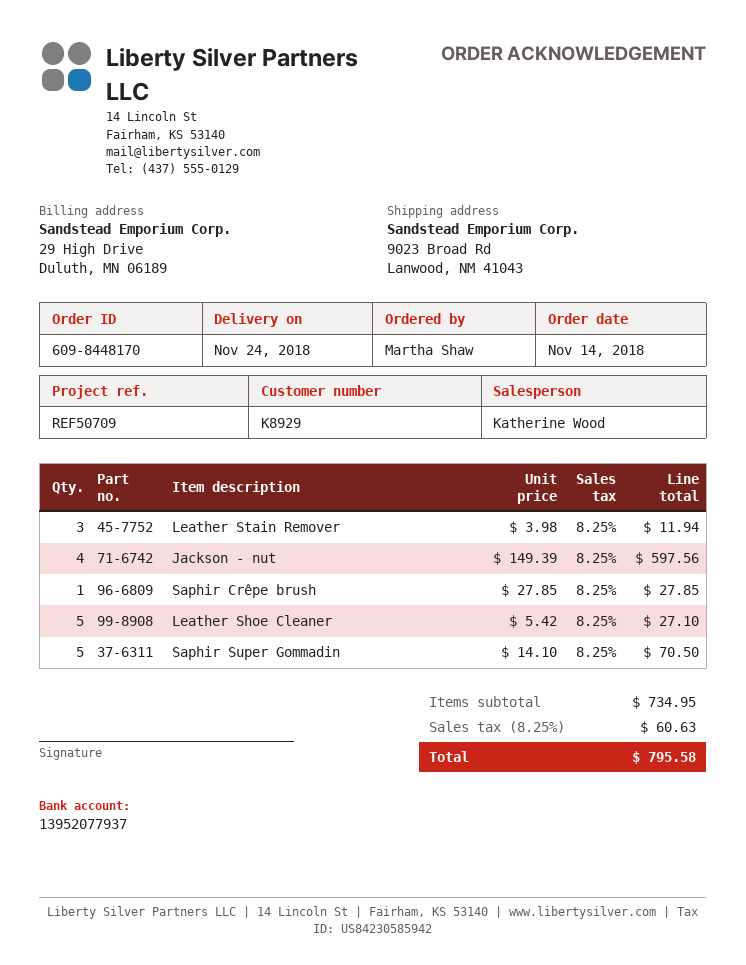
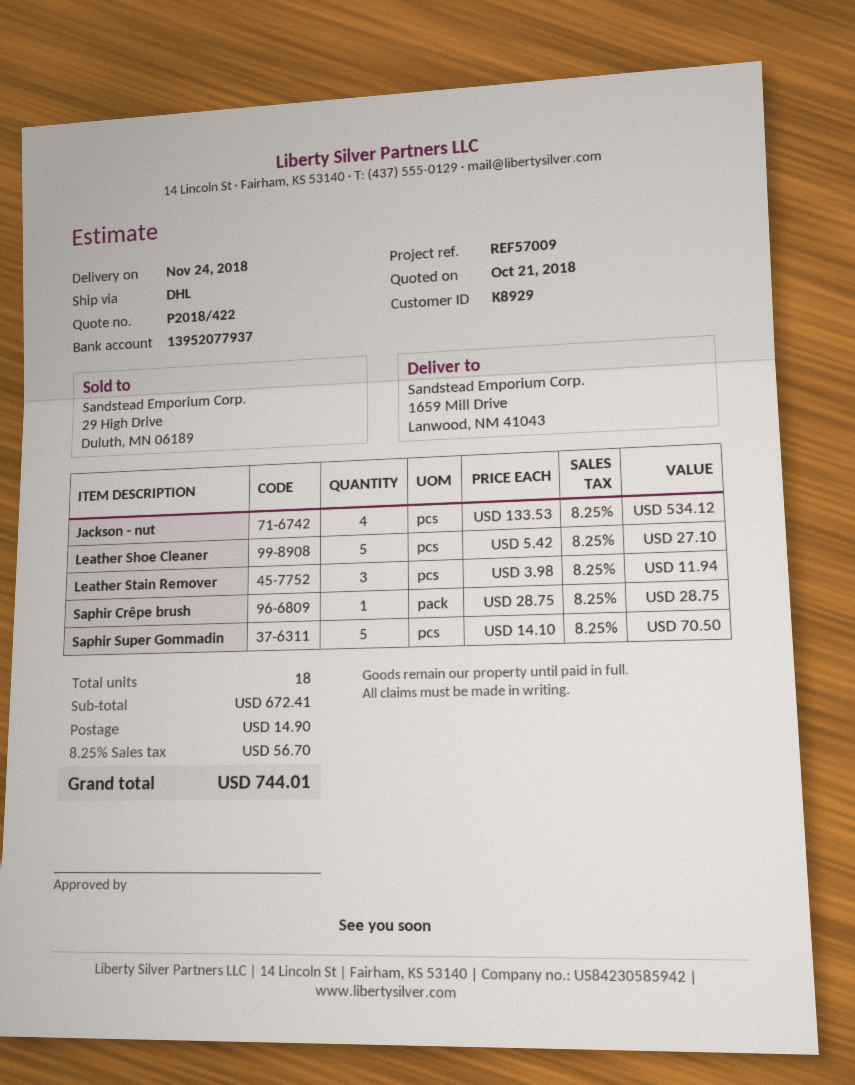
reference: REF50709 -> REF57009
ship to: 9023 Broad Rd, Lanwood, NM 41043 -> 1659 Mill Drive, Lanwood, NM 41043
Jackson - nut: 4 x 149.39 = 597.56 -> 4 x 133.53 = 534.12
Saphir Crêpe brush: 1 x 27.85 = 27.85 -> 1 x 28.75 = 28.75
subtotal: 734.95 -> 672.41
shipping: none -> 14.90
tax: 8.25% = 60.63 -> 8.25% = 56.70
total: 795.58 -> 744.01

